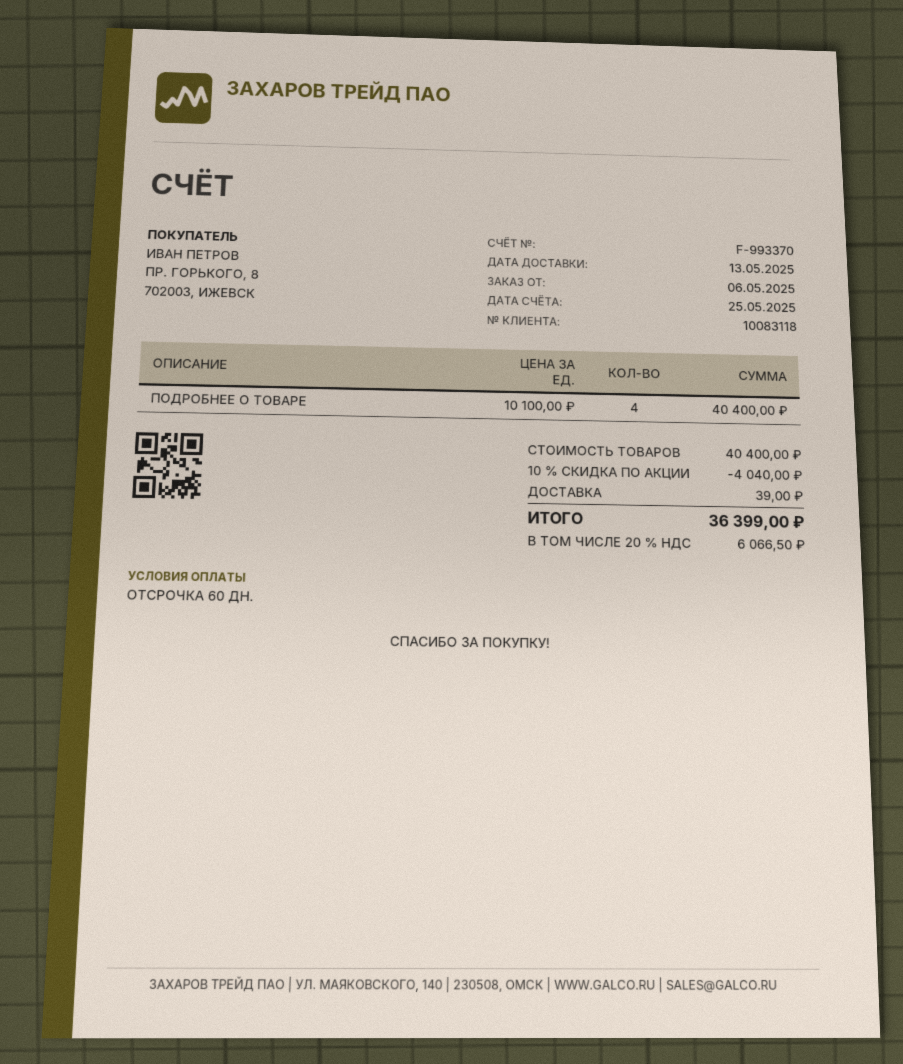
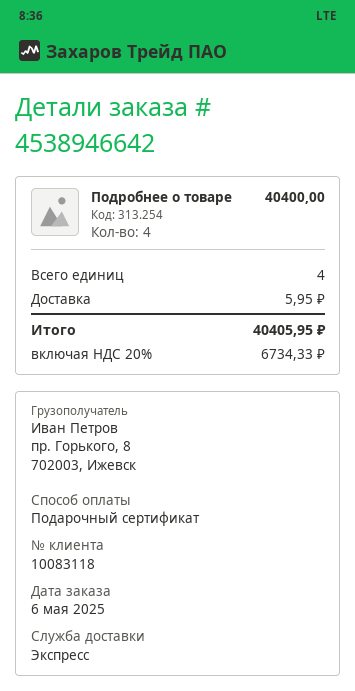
discount: 10% = 4040.00 -> none
shipping: 39.00 -> 5.95
tax: 20% = 6066.50 -> 20% = 6734.33
total: 36399.00 -> 40405.95

